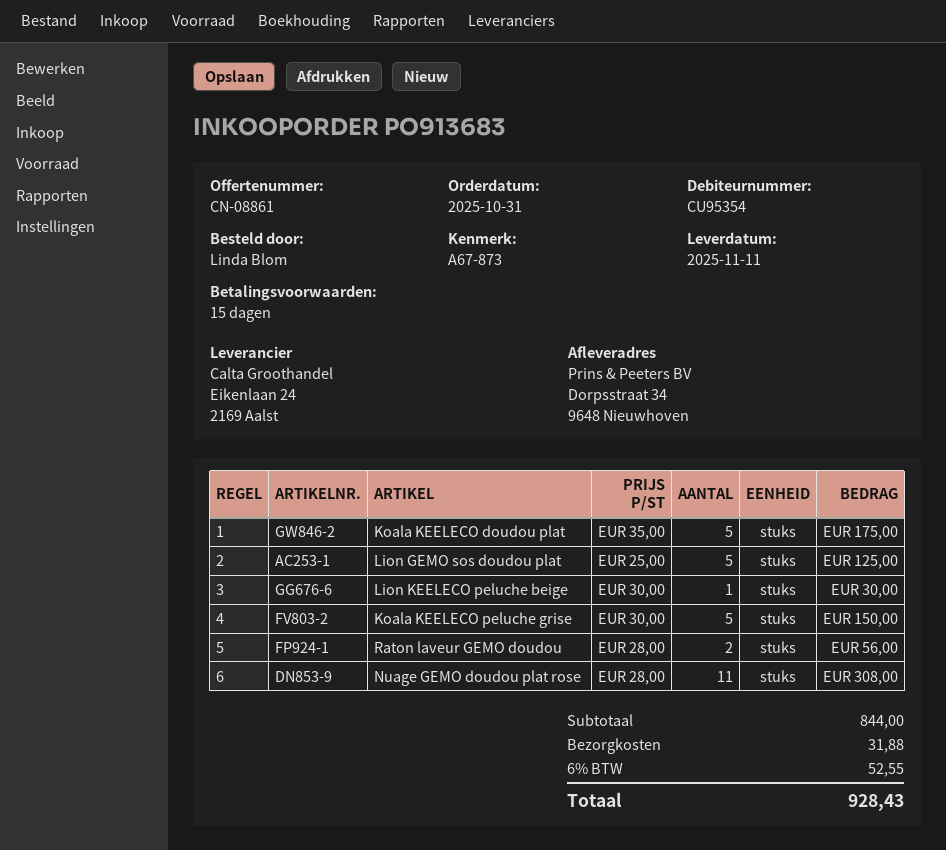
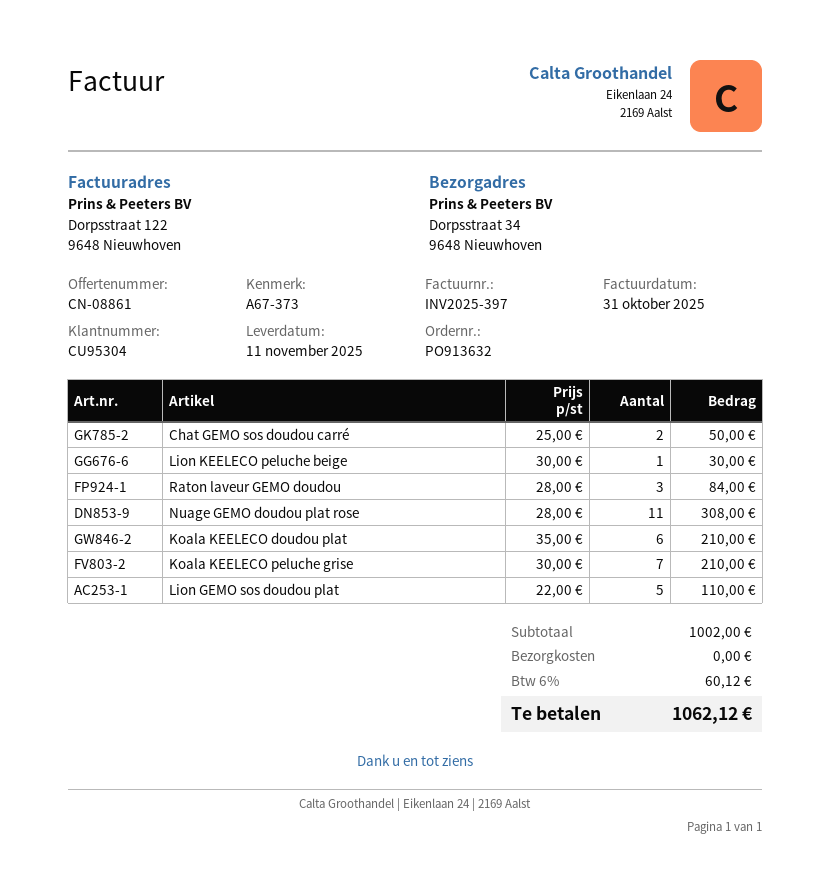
order number: PO913683 -> PO913632
customer number: CU95354 -> CU95304
reference: A67-873 -> A67-373
Koala KEELECO doudou plat: 5 x 35.00 = 175.00 -> 6 x 35.00 = 210.00
Lion GEMO sos doudou plat: 5 x 25.00 = 125.00 -> 5 x 22.00 = 110.00
Koala KEELECO peluche grise: 5 x 30.00 = 150.00 -> 7 x 30.00 = 210.00
Raton laveur GEMO doudou: 2 x 28.00 = 56.00 -> 3 x 28.00 = 84.00
Chat GEMO sos doudou carré: none -> 2 x 25.00 = 50.00
subtotal: 844.00 -> 1002.00
shipping: 31.88 -> 0.00
tax: 6% = 52.55 -> 6% = 60.12
total: 928.43 -> 1062.12

